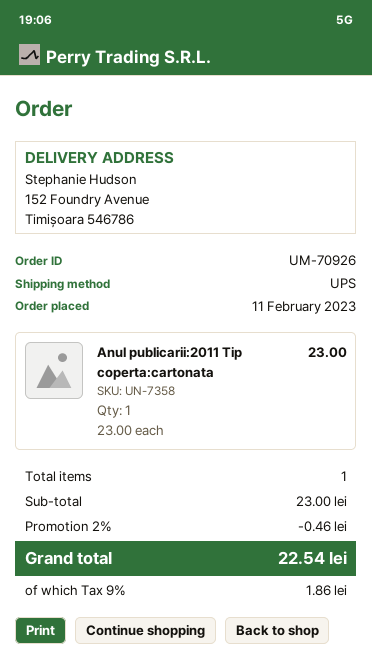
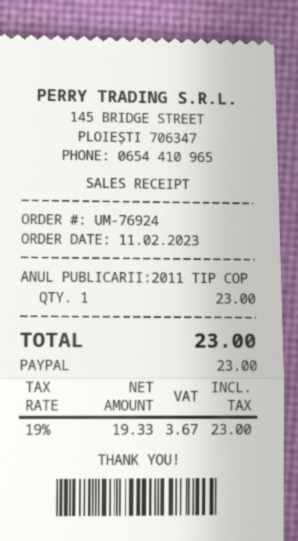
order number: UM-70926 -> UM-76924
discount: 2% = 0.46 -> none
tax: 9% = 1.86 -> 19% = 3.67
total: 22.54 -> 23.00

